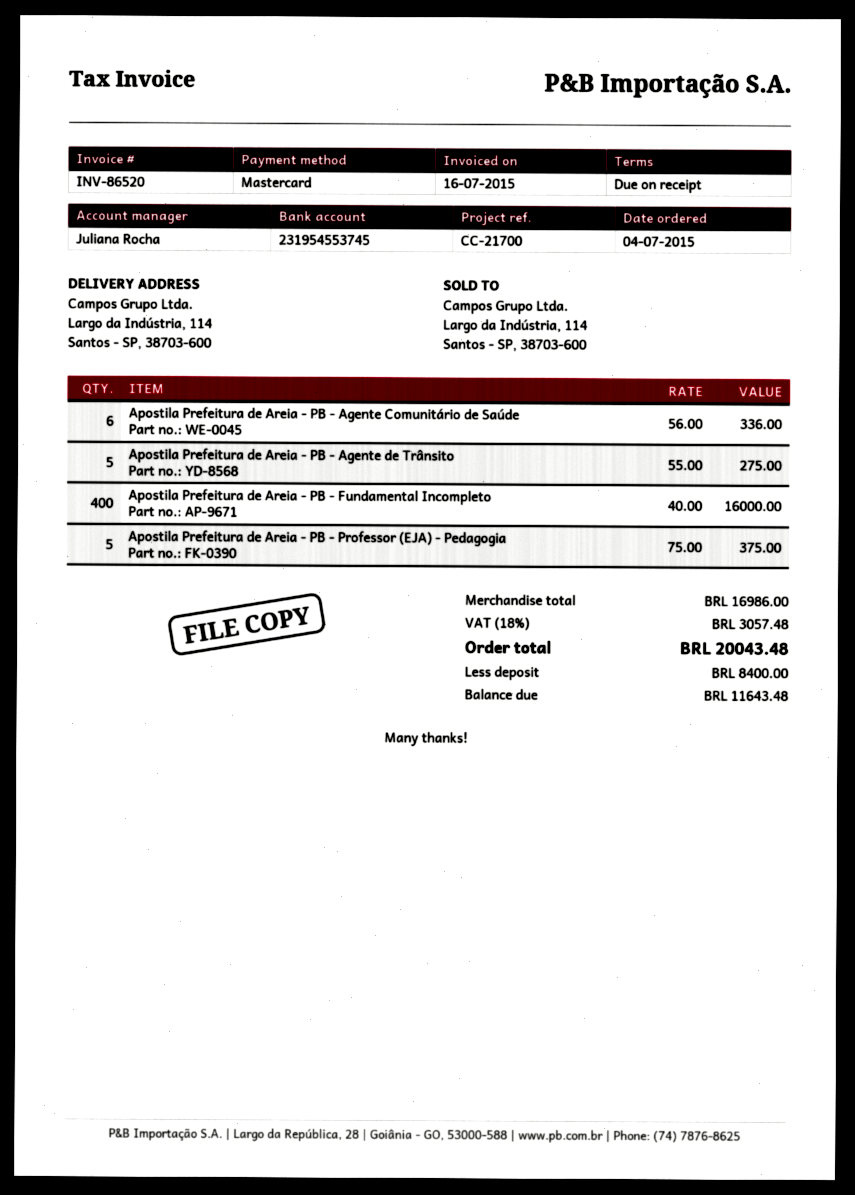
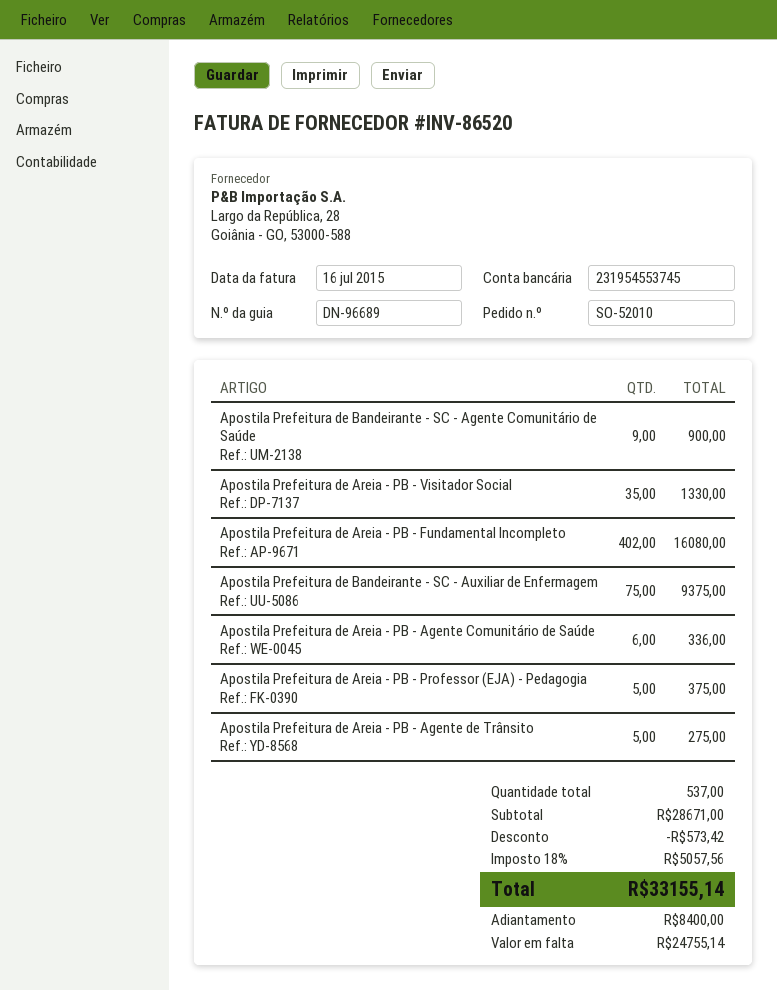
Apostila Prefeitura de Areia - PB - Fundamental Incompleto: 400 for 16000.00 -> 402 for 16080.00
Apostila Prefeitura de Bandeirante - SC - Agente Comunitário de Saúde: none -> 9 for 900.00
Apostila Prefeitura de Areia - PB - Visitador Social: none -> 35 for 1330.00
Apostila Prefeitura de Bandeirante - SC - Auxiliar de Enfermagem: none -> 75 for 9375.00
subtotal: 16986.00 -> 28671.00
discount: none -> 573.42
tax: 18% = 3057.48 -> 18% = 5057.56
total: 20043.48 -> 33155.14
balance: 11643.48 -> 24755.14

